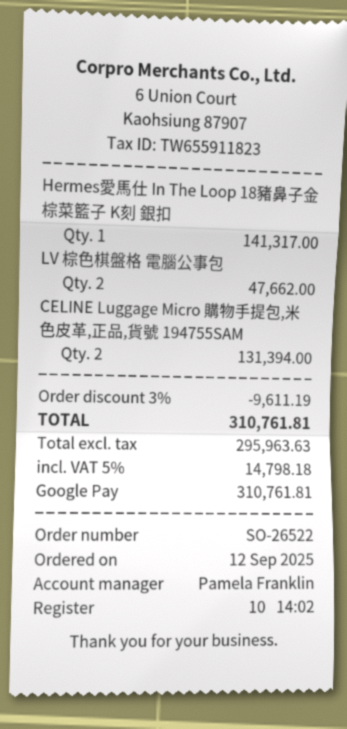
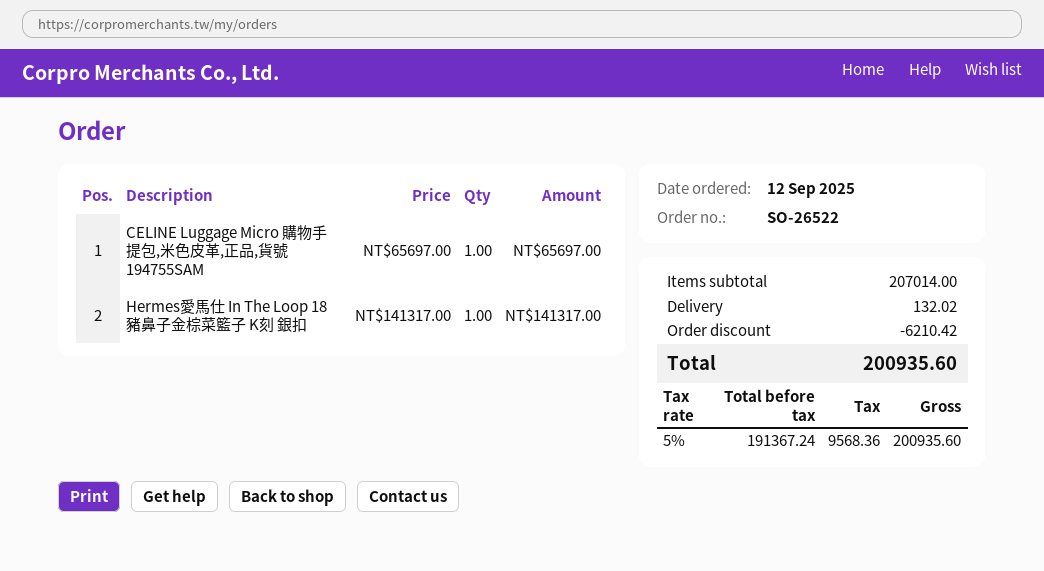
LV 棕色棋盤格 電腦公事包: 2 for 47662.00 -> none
CELINE Luggage Micro 購物手提包,米色皮革,正品,貨號 194755SAM: 2 for 131394.00 -> 1 for 65697.00
discount: 9611.19 -> 6210.42
shipping: none -> 132.02
net: 295963.63 -> 191367.24
tax: 5% = 14798.18 -> 5% = 9568.36
total: 310761.81 -> 200935.60

